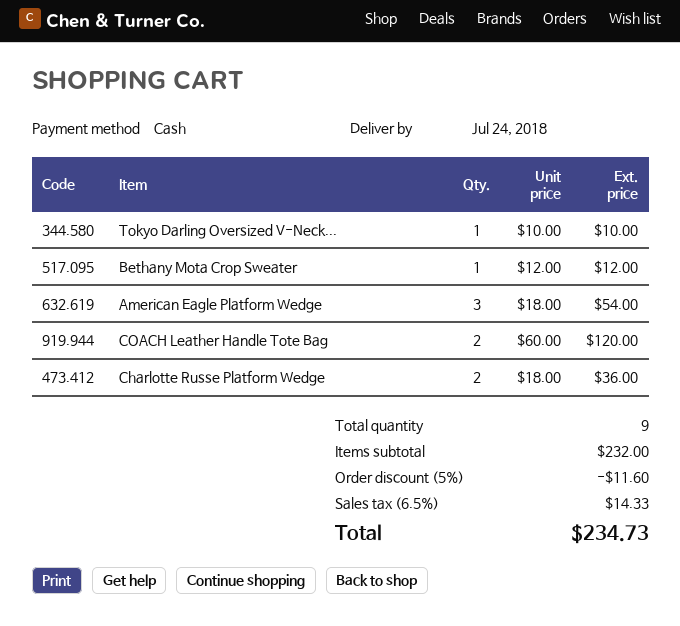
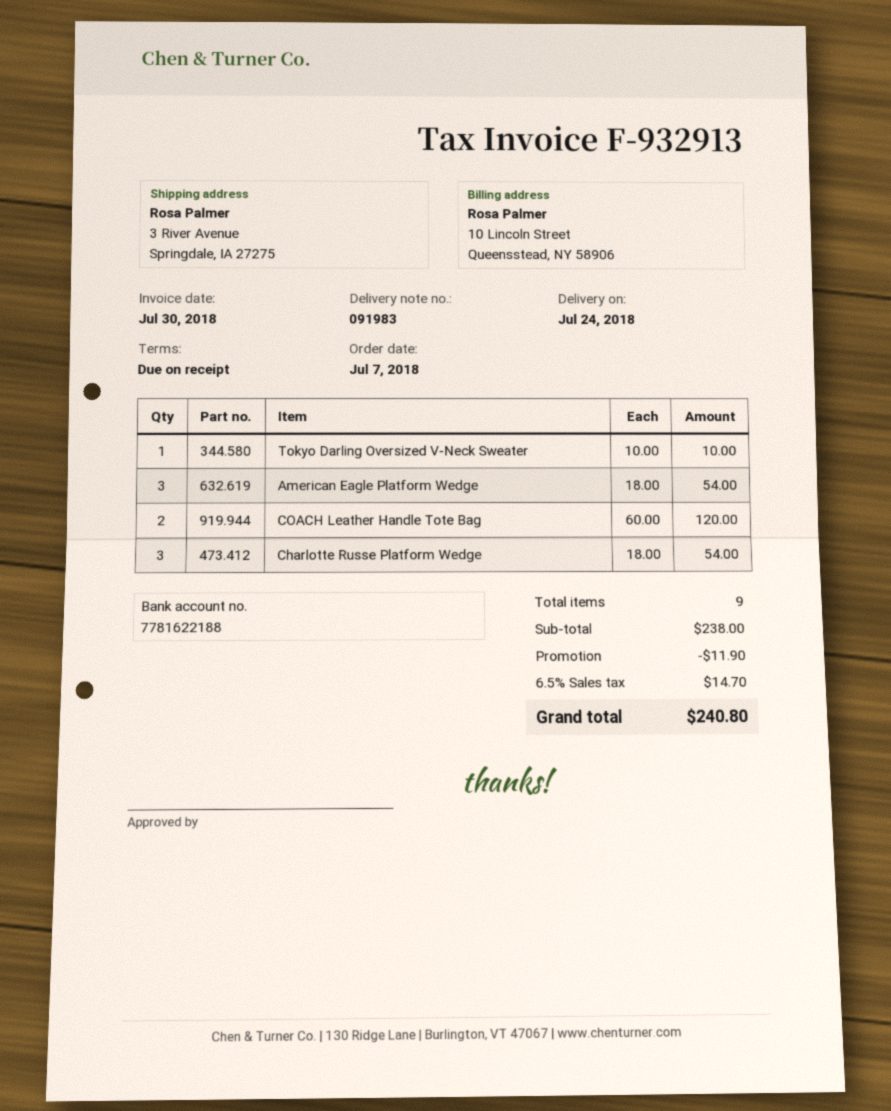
Bethany Mota Crop Sweater: 1 x 12.00 = 12.00 -> none
Charlotte Russe Platform Wedge: 2 x 18.00 = 36.00 -> 3 x 18.00 = 54.00
subtotal: 232.00 -> 238.00
discount: 11.60 -> 11.90
tax: 6.5% = 14.33 -> 6.5% = 14.70
total: 234.73 -> 240.80

